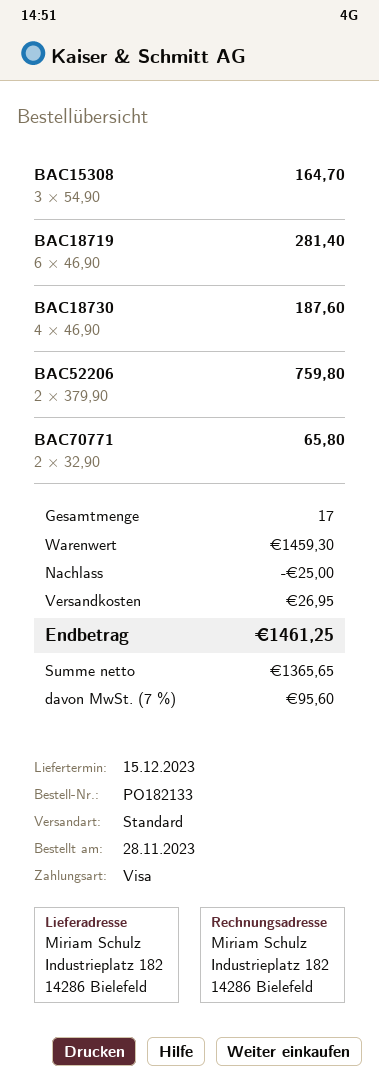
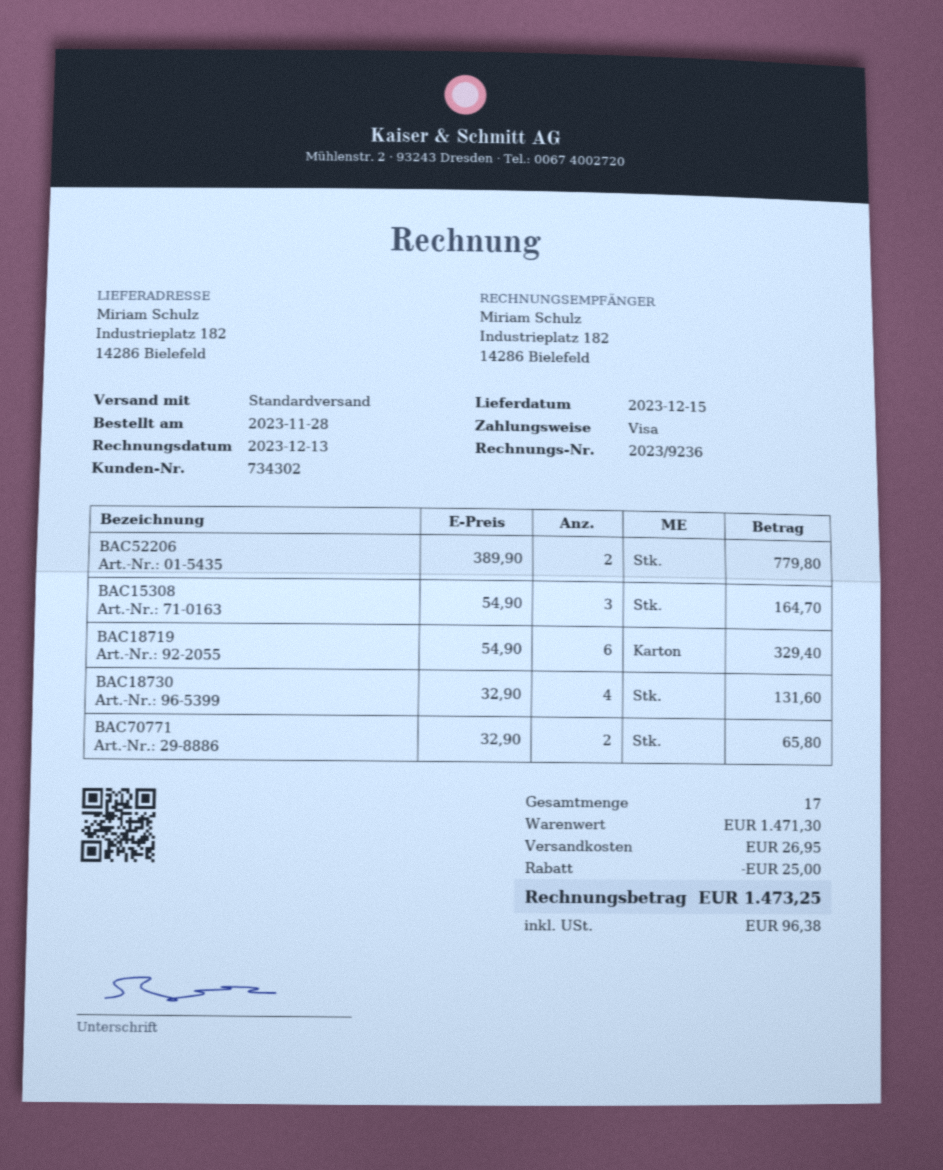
BAC18719: 6 x 46.90 = 281.40 -> 6 x 54.90 = 329.40
BAC18730: 4 x 46.90 = 187.60 -> 4 x 32.90 = 131.60
BAC52206: 2 x 379.90 = 759.80 -> 2 x 389.90 = 779.80
subtotal: 1459.30 -> 1471.30
tax: 95.60 -> 96.38
total: 1461.25 -> 1473.25

